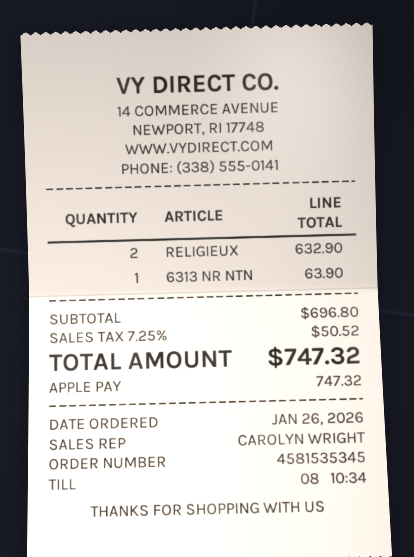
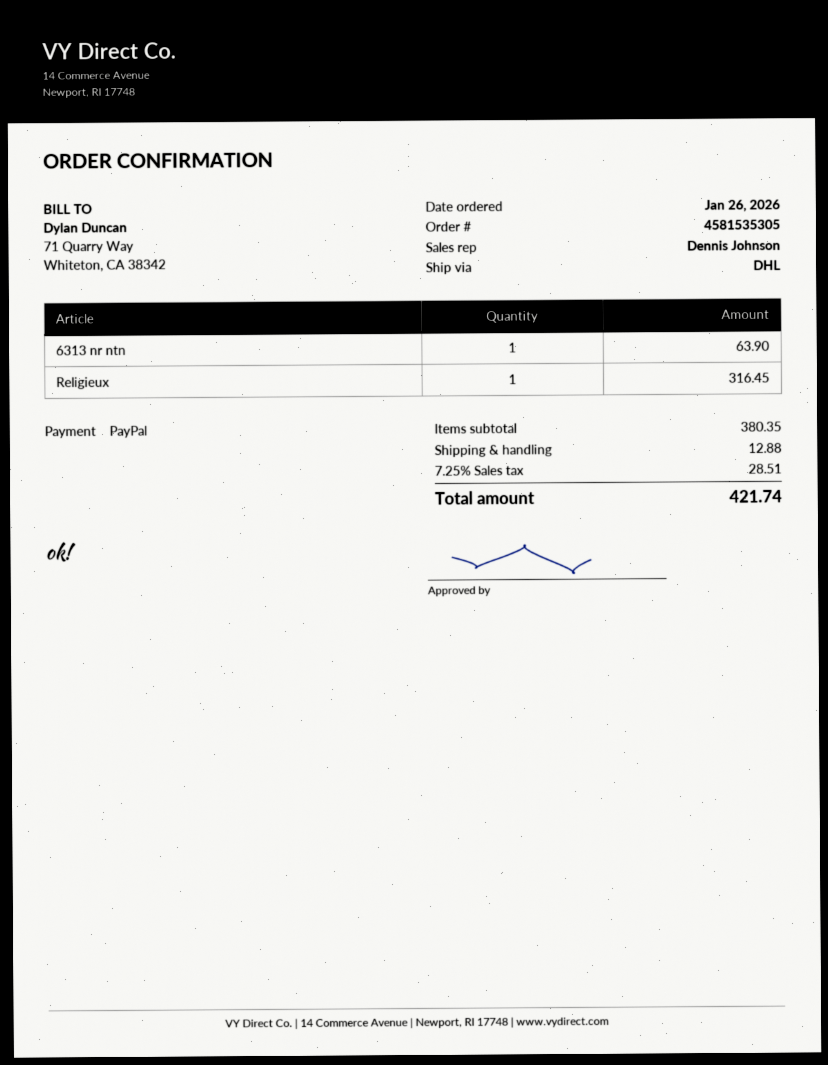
order number: 4581535345 -> 4581535305
sales rep: CAROLYN WRIGHT -> Dennis Johnson
payment method: Apple Pay -> PayPal
RELIGIEUX: 2 for 632.90 -> 1 for 316.45
subtotal: 696.80 -> 380.35
shipping: none -> 12.88
tax: 7.25% = 50.52 -> 7.25% = 28.51
total: 747.32 -> 421.74

